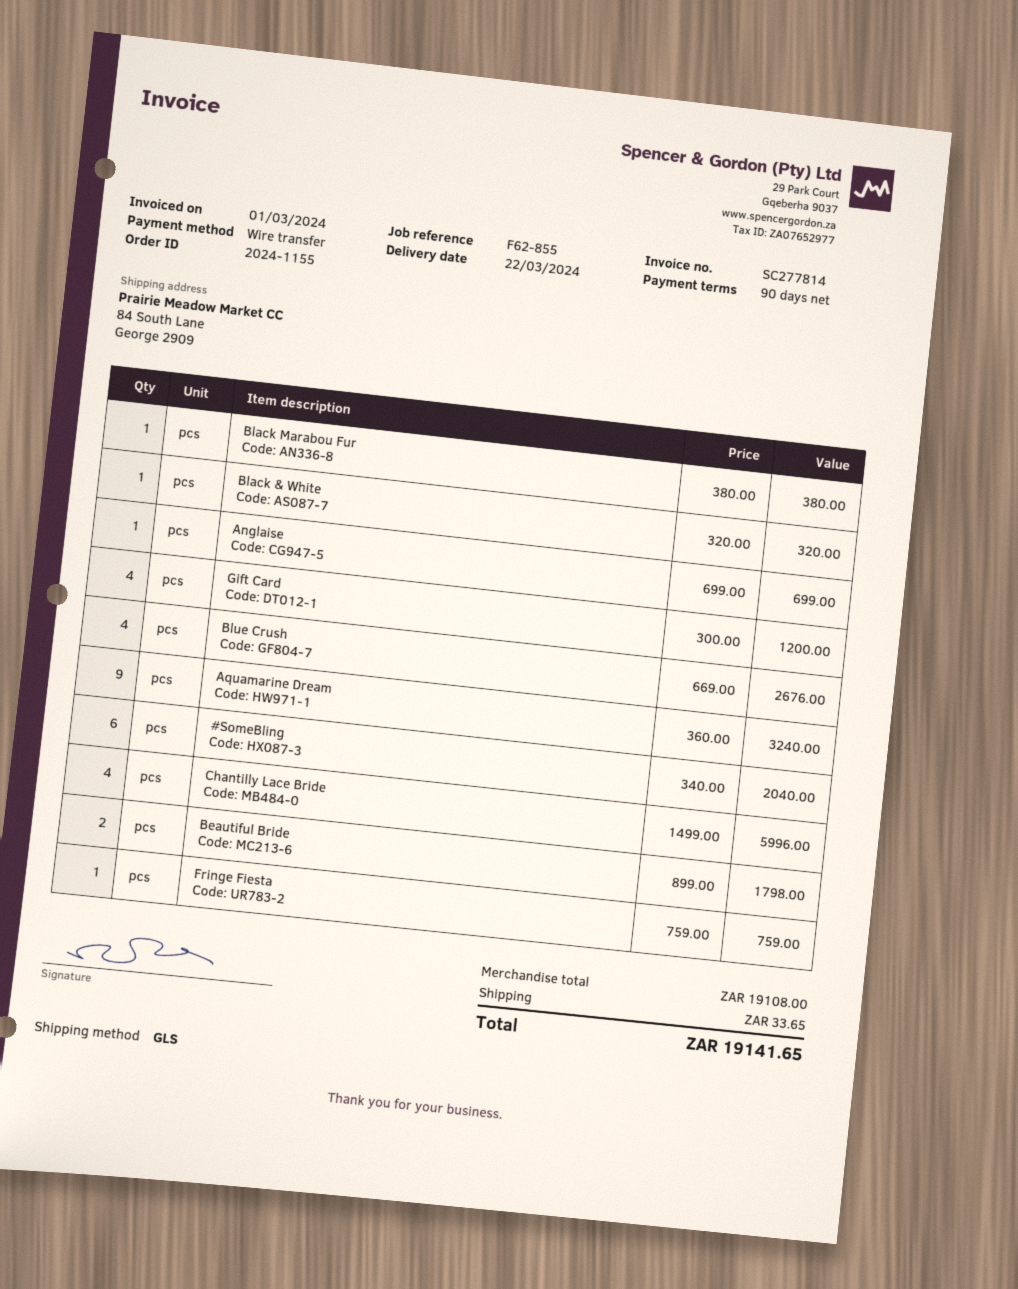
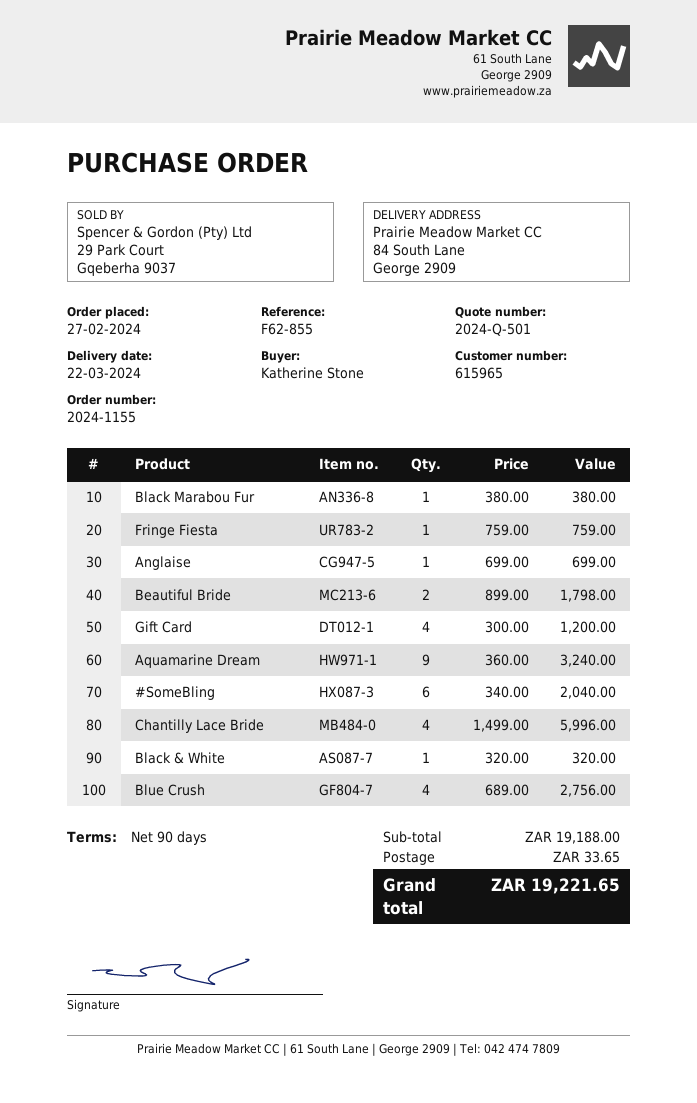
Blue Crush: 4 x 669.00 = 2676.00 -> 4 x 689.00 = 2756.00
subtotal: 19108.00 -> 19188.00
total: 19141.65 -> 19221.65

